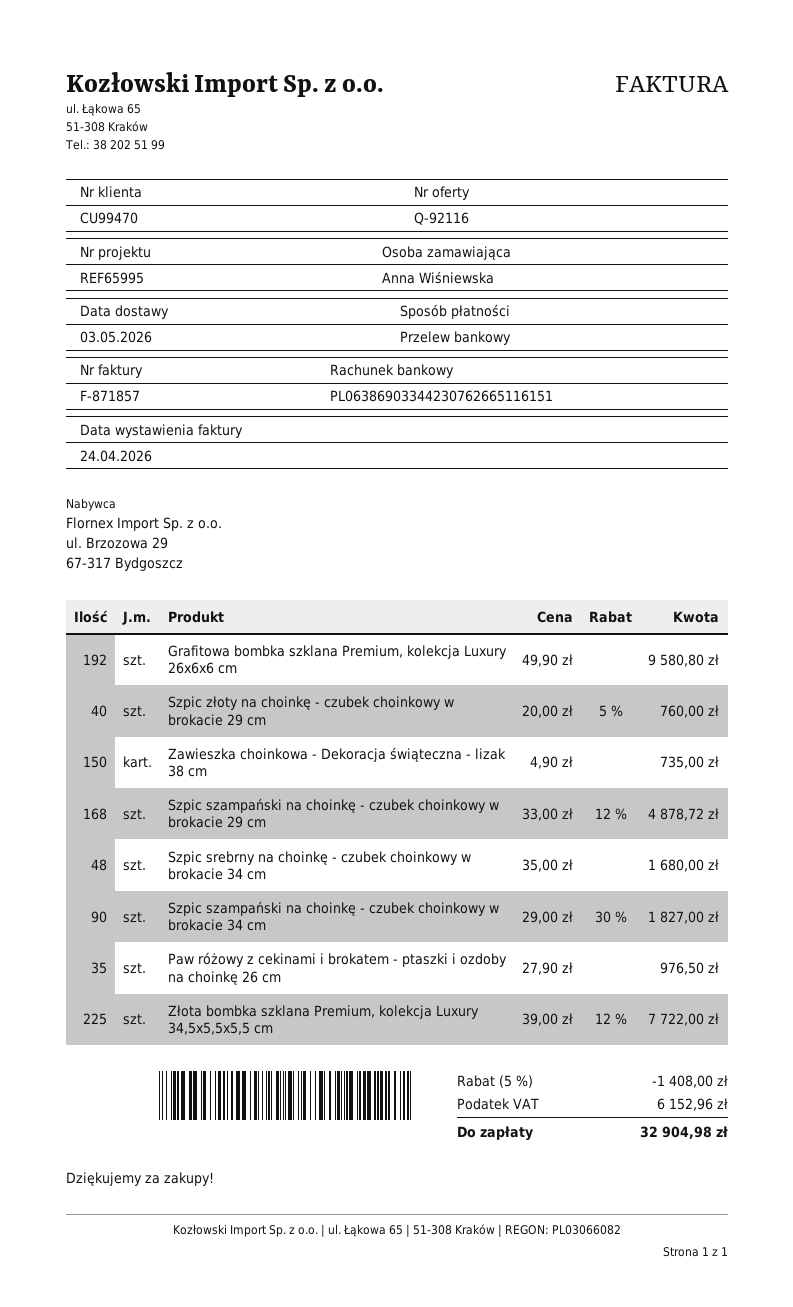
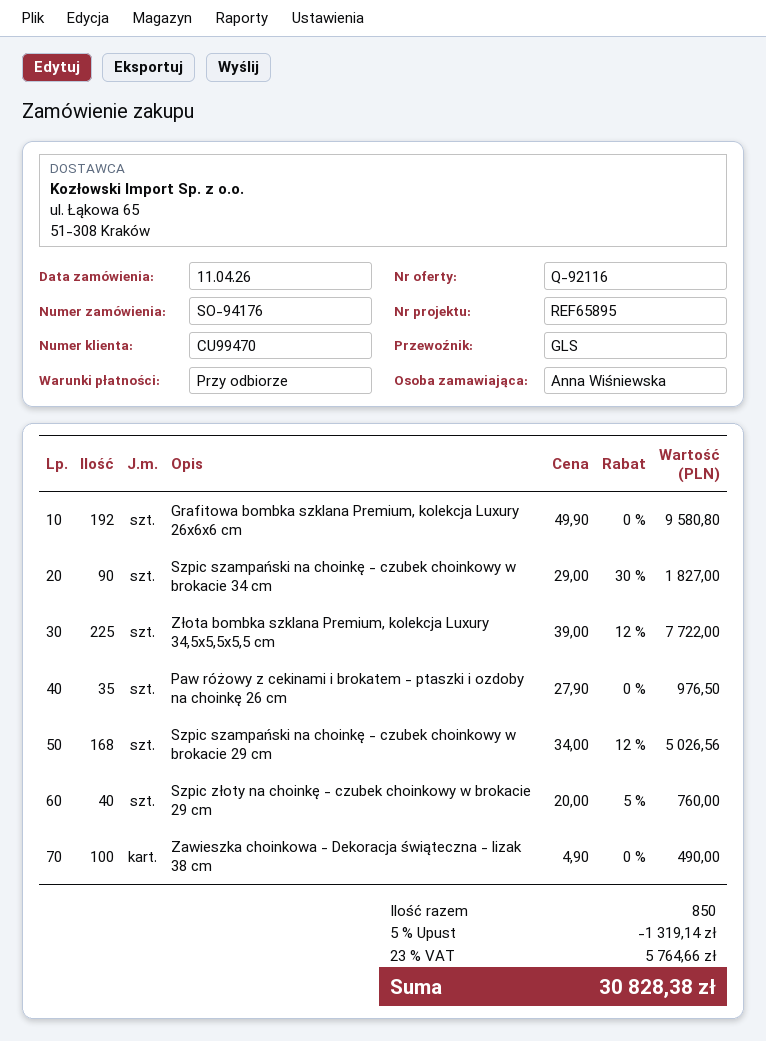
reference: REF65995 -> REF65895
Zawieszka choinkowa - Dekoracja świąteczna - lizak 38 cm: 150 x 4.90 = 735.00 -> 100 x 4.90 = 490.00
Szpic szampański na choinkę - czubek choinkowy w brokacie 29 cm: 168 x 33.00 - 12% = 4878.72 -> 168 x 34.00 - 12% = 5026.56
Szpic srebrny na choinkę - czubek choinkowy w brokacie 34 cm: 48 x 35.00 = 1680.00 -> none
discount: 5% = 1408.00 -> 5% = 1319.14
tax: 6152.96 -> 5764.66
total: 32904.98 -> 30828.38

